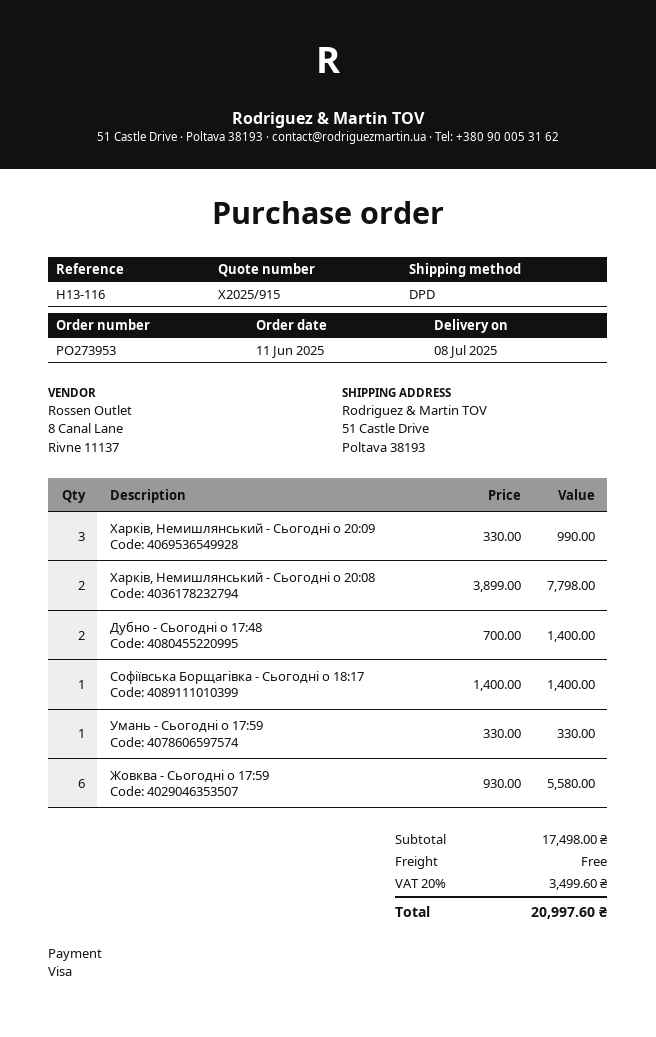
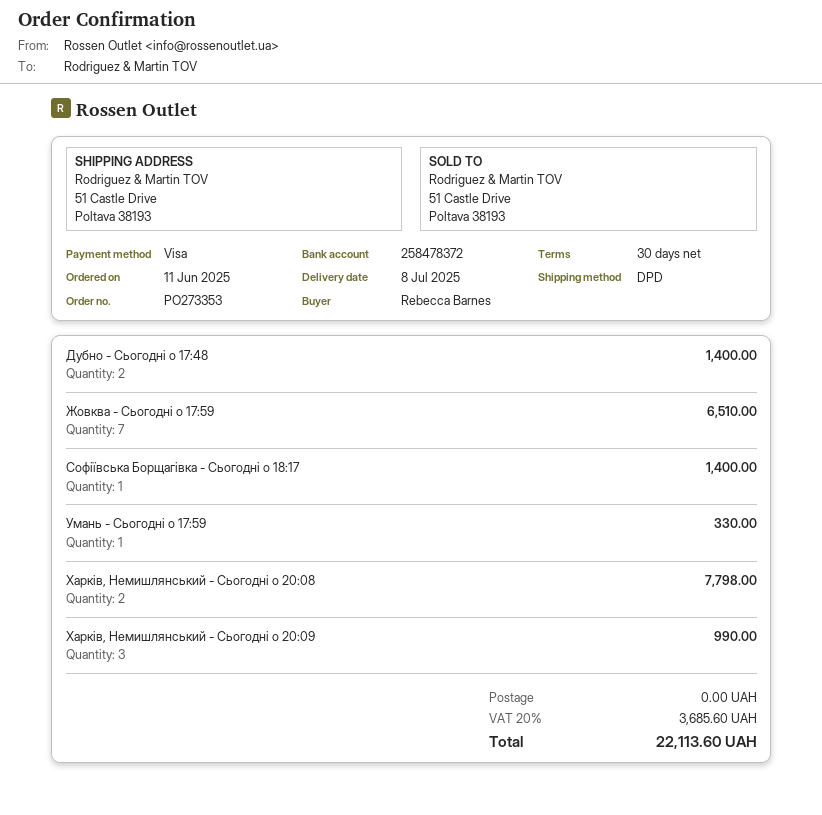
order number: PO273953 -> PO273353
Жовква - Сьогодні о 17:59: 6 for 5580.00 -> 7 for 6510.00
tax: 20% = 3499.60 -> 20% = 3685.60
total: 20997.60 -> 22113.60

